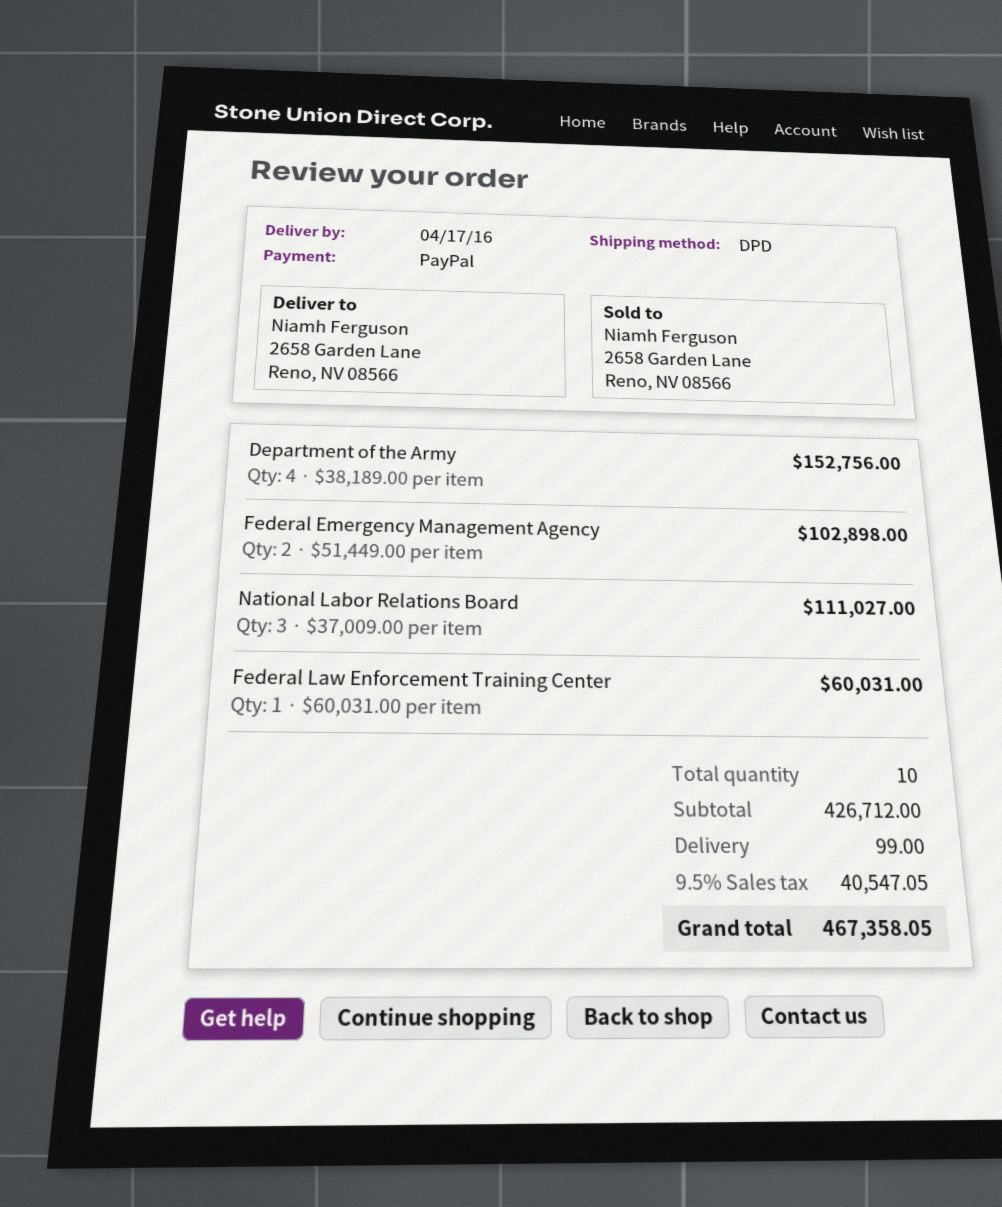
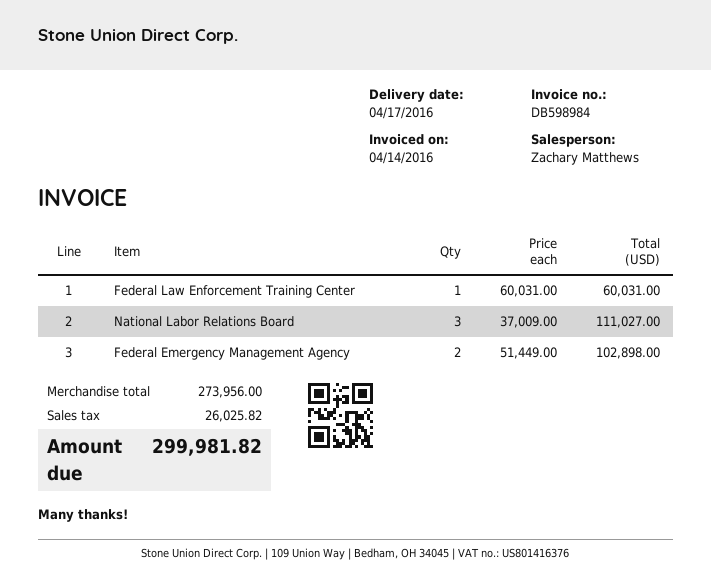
Department of the Army: 4 x 38189.00 = 152756.00 -> none
subtotal: 426712.00 -> 273956.00
shipping: 99.00 -> none
tax: 40547.05 -> 26025.82
total: 467358.05 -> 299981.82

